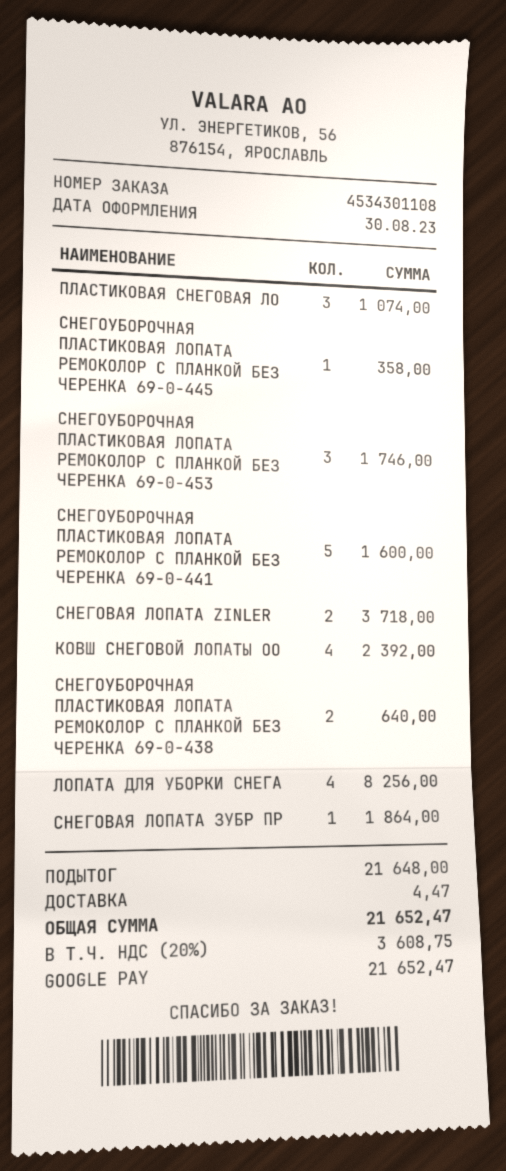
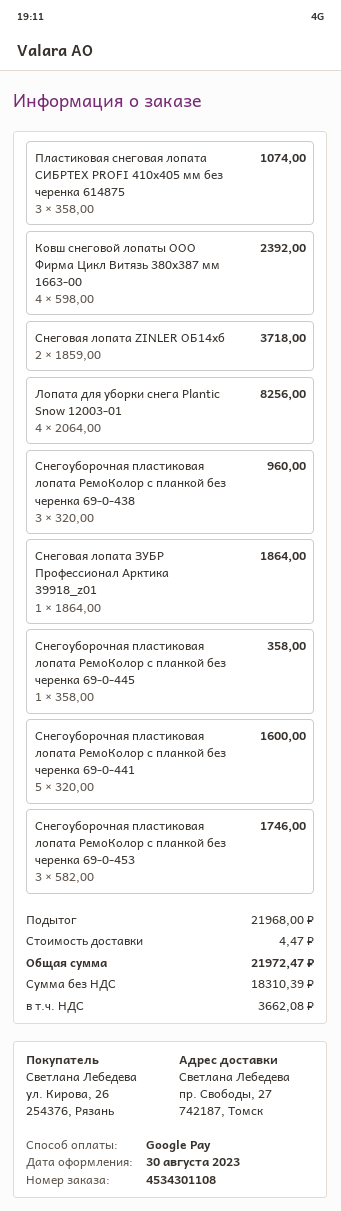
СНЕГОУБОРОЧНАЯ ПЛАСТИКОВАЯ ЛОПАТА РЕМОКОЛОР С ПЛАНКОЙ БЕЗ ЧЕРЕНКА 69-0-438: 2 for 640.00 -> 3 for 960.00
subtotal: 21648.00 -> 21968.00
tax: 3608.75 -> 3662.08
total: 21652.47 -> 21972.47

